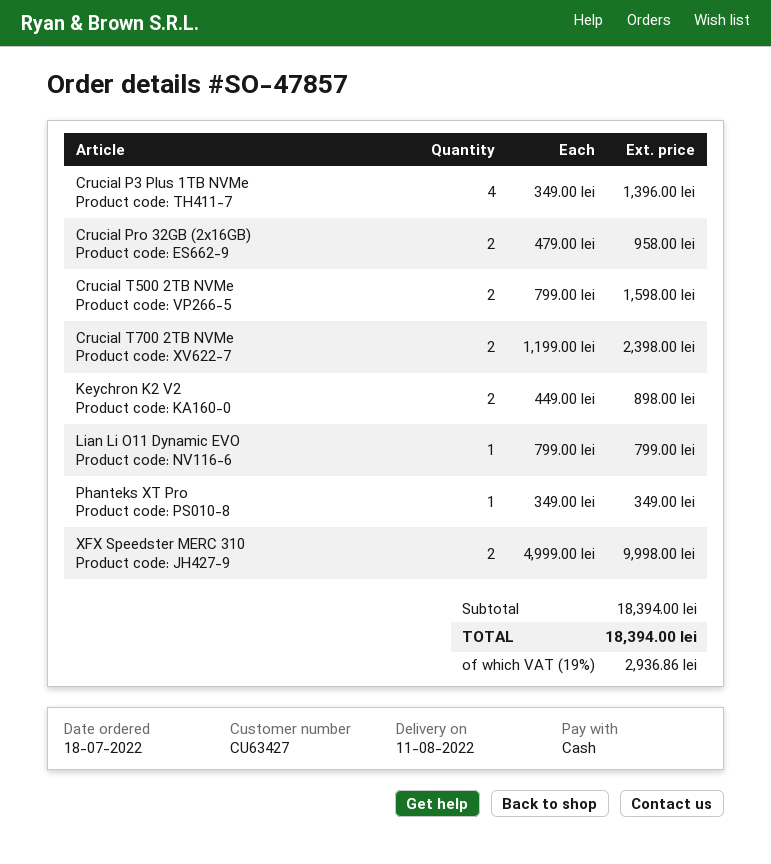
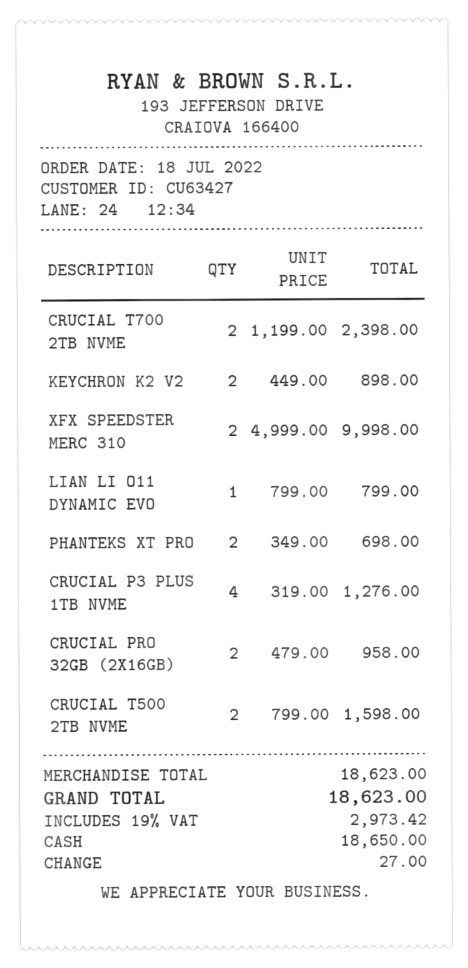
Crucial P3 Plus 1TB NVMe: 4 x 349.00 = 1396.00 -> 4 x 319.00 = 1276.00
Phanteks XT Pro: 1 x 349.00 = 349.00 -> 2 x 349.00 = 698.00
subtotal: 18394.00 -> 18623.00
tax: 19% = 2936.86 -> 19% = 2973.42
total: 18394.00 -> 18623.00

